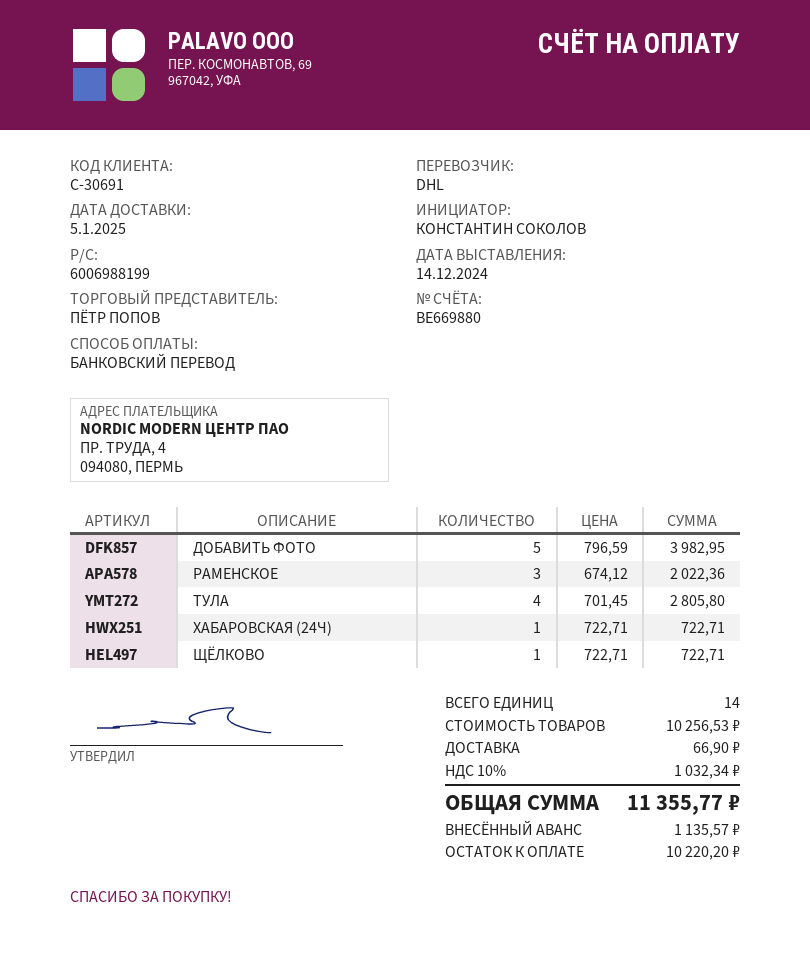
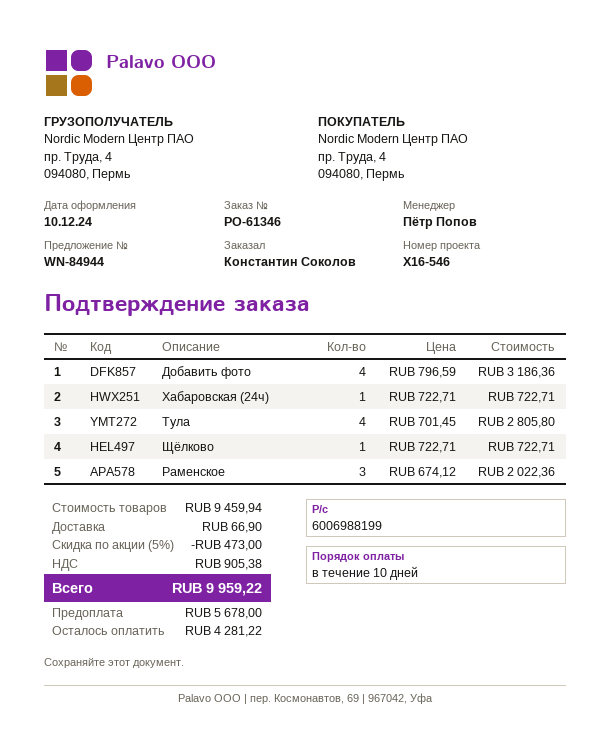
ДОБАВИТЬ ФОТО: 5 x 796.59 = 3982.95 -> 4 x 796.59 = 3186.36
subtotal: 10256.53 -> 9459.94
discount: none -> 5% = 473.00
tax: 1032.34 -> 905.38
total: 11355.77 -> 9959.22
deposit: 1135.57 -> 5678.00
balance: 10220.20 -> 4281.22

